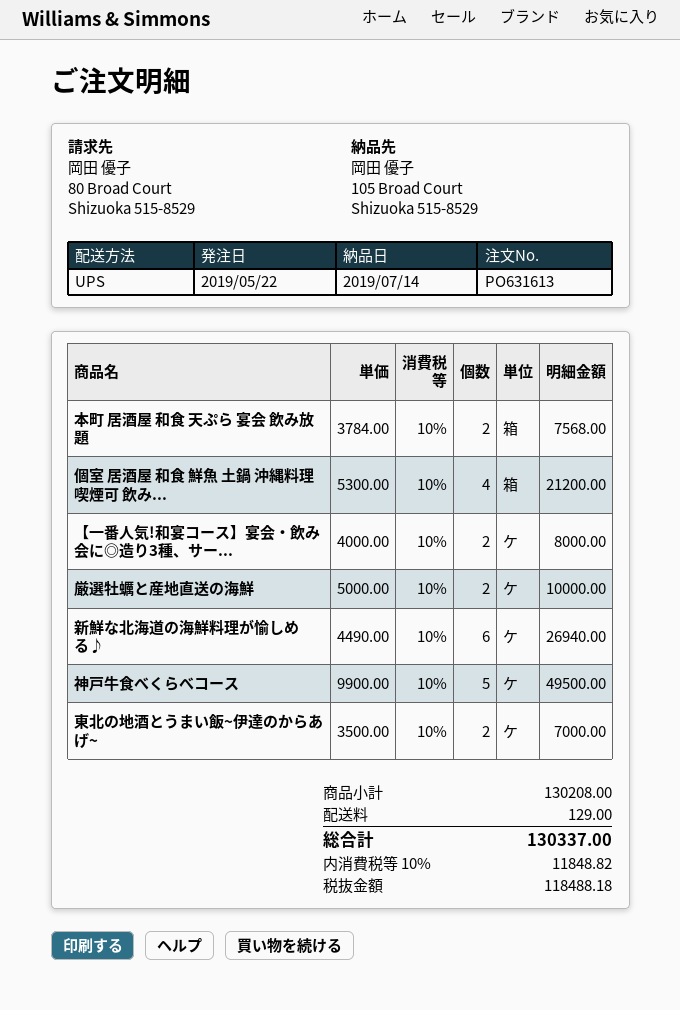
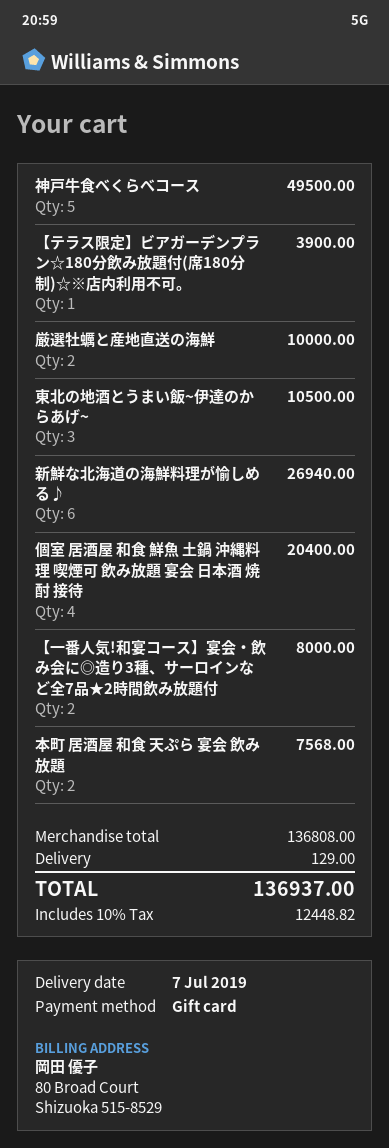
delivery date: 2019-07-14 -> 2019-07-07
個室 居酒屋 和食 鮮魚 土鍋 沖縄料理 喫煙可 飲み...: 4 for 21200.00 -> 4 for 20400.00
東北の地酒とうまい飯~伊達のからあげ~: 2 for 7000.00 -> 3 for 10500.00
【テラス限定】ビアガーデンプラン☆180分飲み放題付(席180分制)☆※店内利用不可。: none -> 1 for 3900.00
subtotal: 130208.00 -> 136808.00
tax: 10% = 11848.82 -> 10% = 12448.82
total: 130337.00 -> 136937.00

